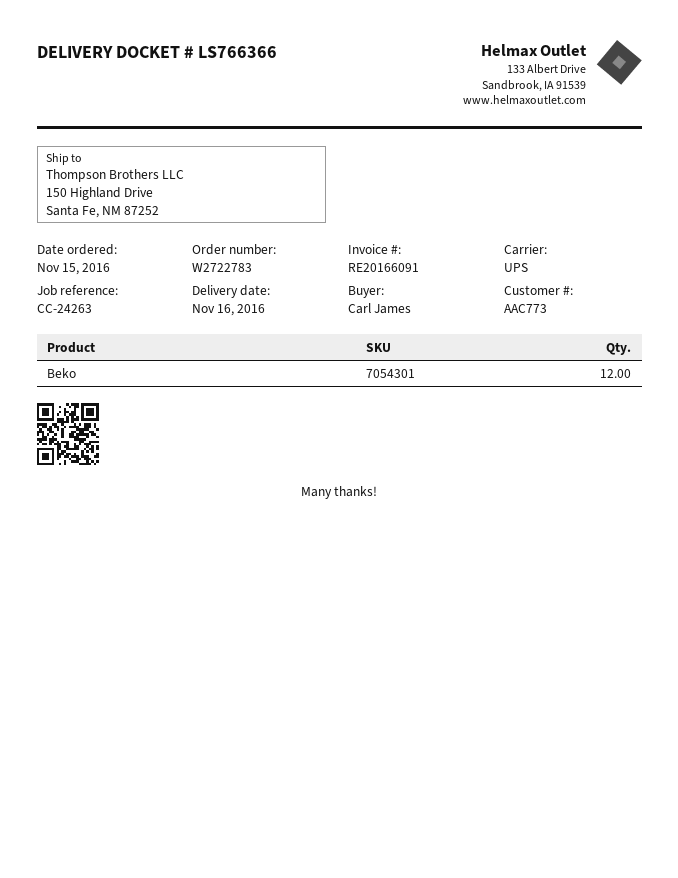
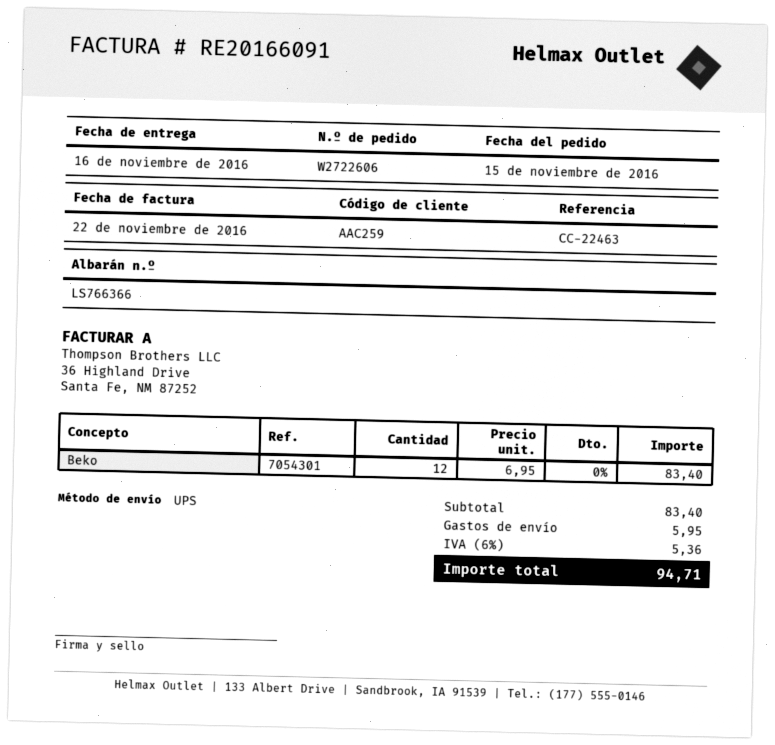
order number: W2722783 -> W2722606
customer number: AAC773 -> AAC259
reference: CC-24263 -> CC-22463

